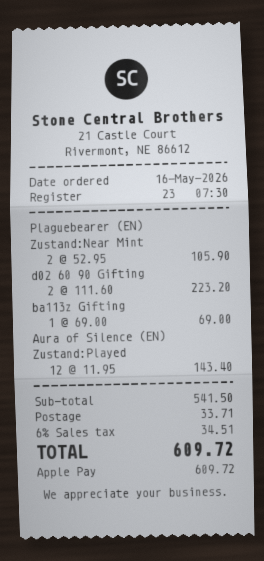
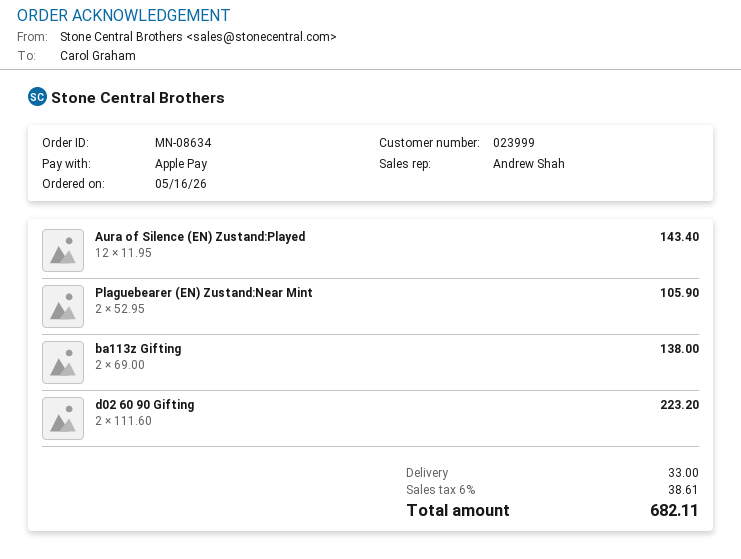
ba113z Gifting: 1 x 69.00 = 69.00 -> 2 x 69.00 = 138.00
shipping: 33.71 -> 33.00
tax: 6% = 34.51 -> 6% = 38.61
total: 609.72 -> 682.11

